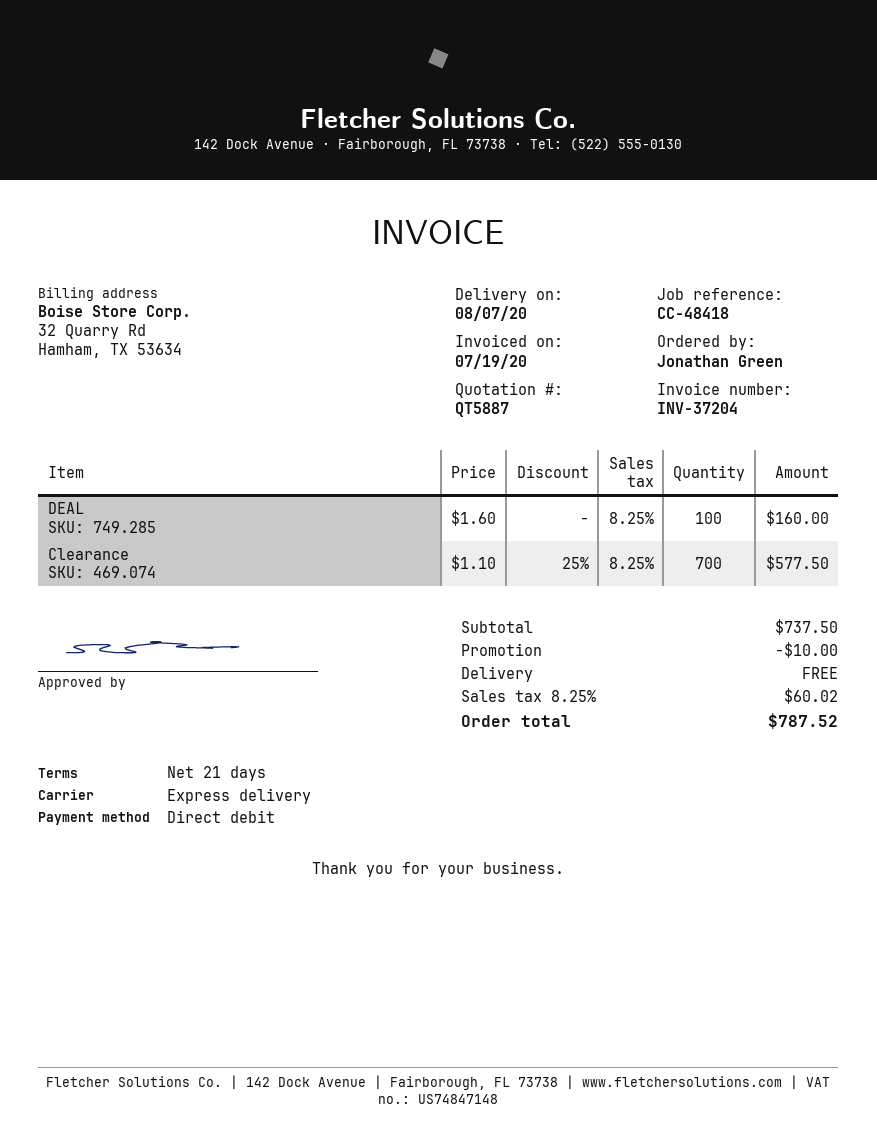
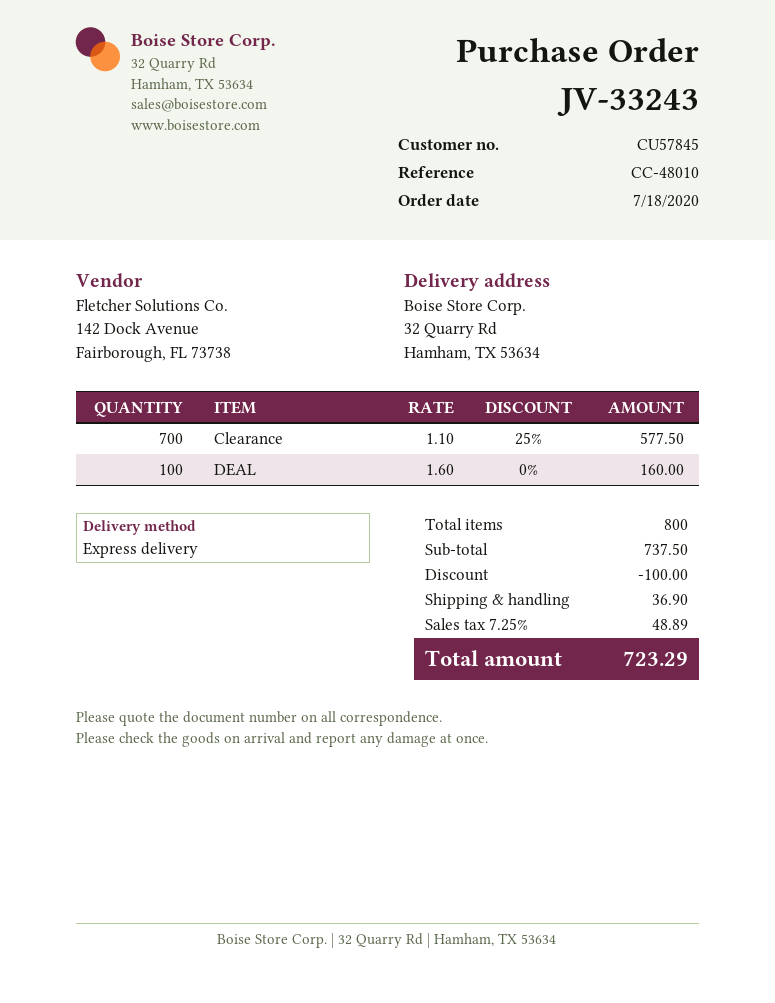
reference: CC-48418 -> CC-48010
discount: 10.00 -> 100.00
shipping: 0.00 -> 36.90
tax: 8.25% = 60.02 -> 7.25% = 48.89
total: 787.52 -> 723.29

